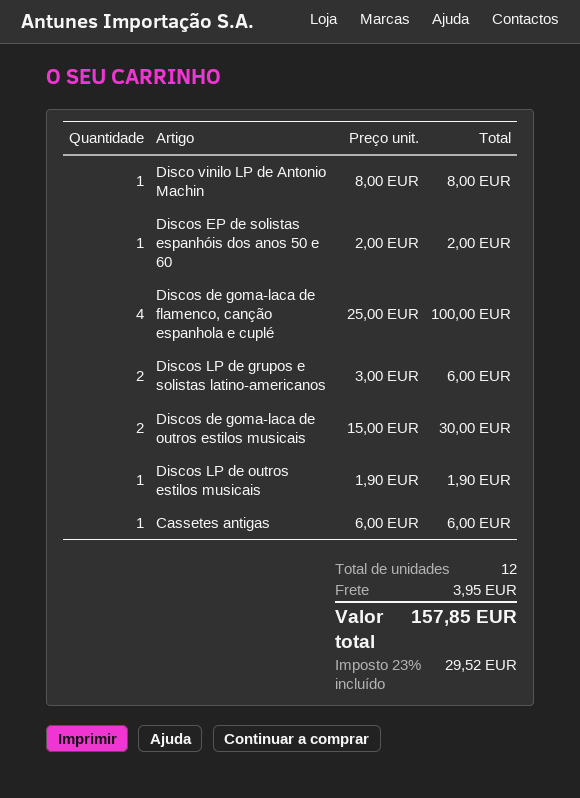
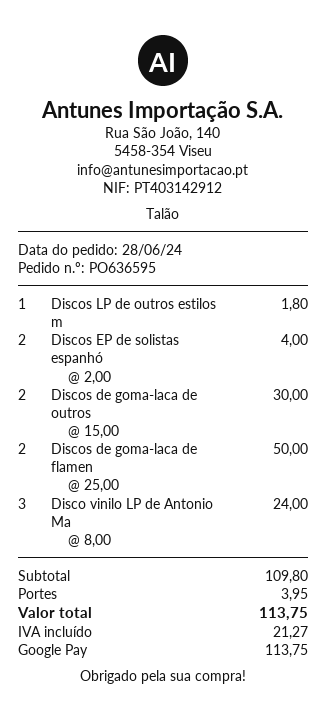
Disco vinilo LP de Antonio Machin: 1 x 8.00 = 8.00 -> 3 x 8.00 = 24.00
Discos EP de solistas espanhóis dos anos 50 e 60: 1 x 2.00 = 2.00 -> 2 x 2.00 = 4.00
Discos de goma-laca de flamenco, canção espanhola e cuplé: 4 x 25.00 = 100.00 -> 2 x 25.00 = 50.00
Discos LP de grupos e solistas latino-americanos: 2 x 3.00 = 6.00 -> none
Discos LP de outros estilos musicais: 1 x 1.90 = 1.90 -> 1 x 1.80 = 1.80
Cassetes antigas: 1 x 6.00 = 6.00 -> none
tax: 29.52 -> 21.27
total: 157.85 -> 113.75

